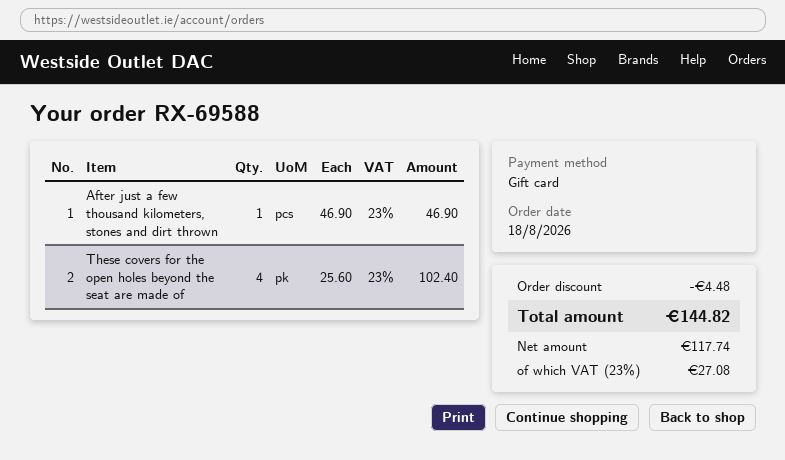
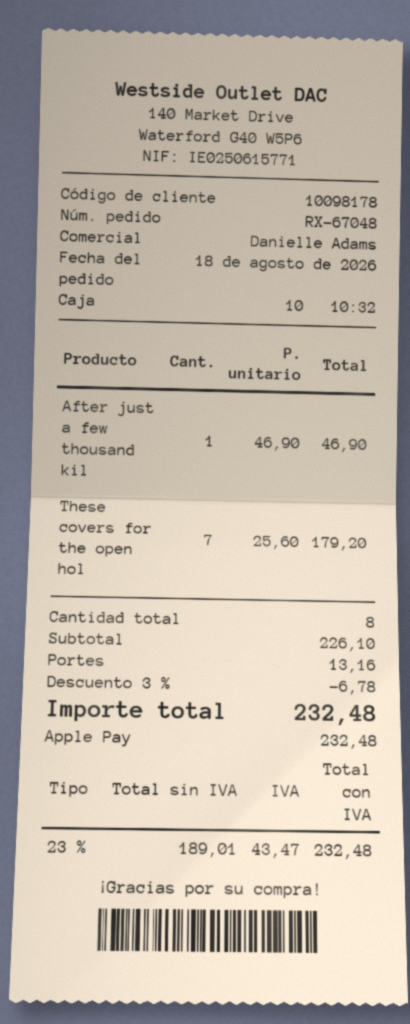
order number: RX-69588 -> RX-67048
payment method: gift card -> Apple Pay
These covers for the open holes beyond the seat are made of: 4 x 25.60 = 102.40 -> 7 x 25.60 = 179.20
discount: 4.48 -> 6.78
shipping: none -> 13.16
net: 117.74 -> 189.01
tax: 23% = 27.08 -> 23% = 43.47
total: 144.82 -> 232.48

